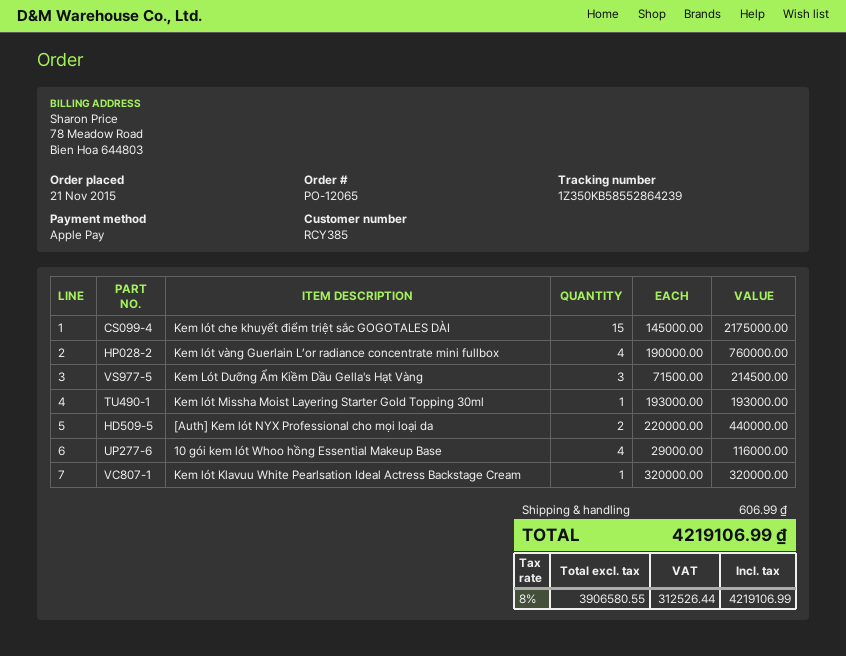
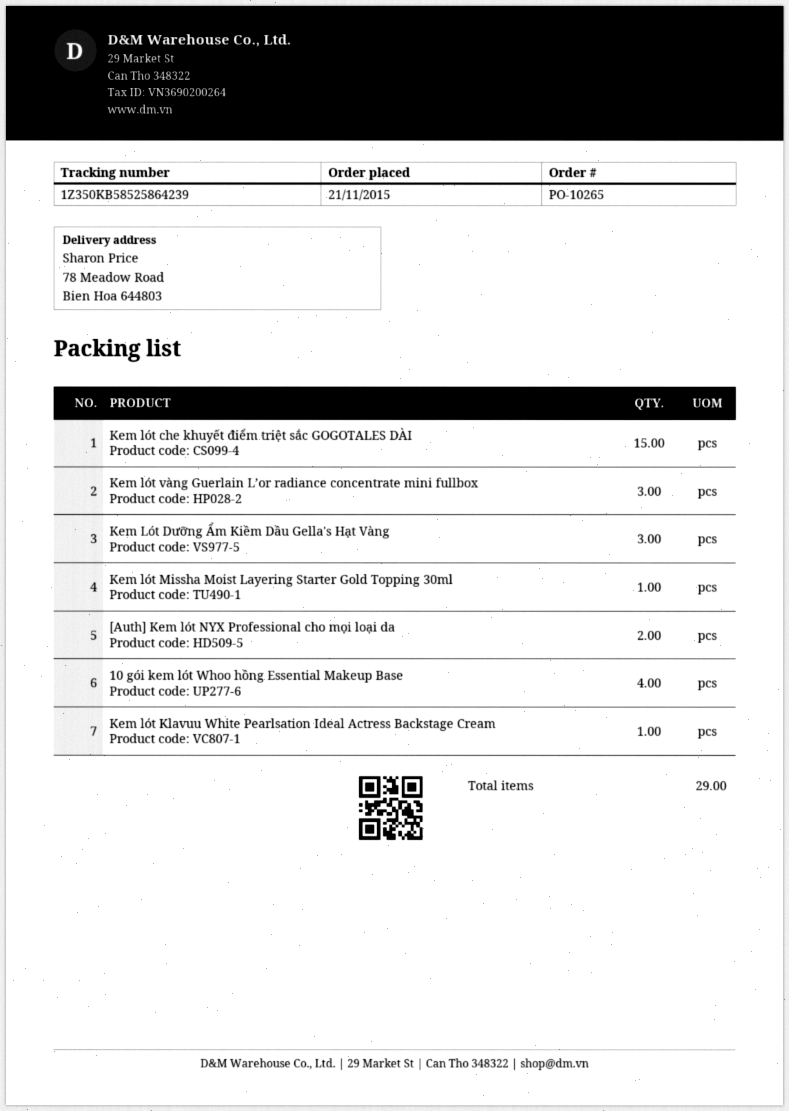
order number: PO-12065 -> PO-10265
tracking number: 1Z350KB58552864239 -> 1Z350KB58525864239
Kem lót vàng Guerlain L’or radiance concentrate mini fullbox: 4 -> 3

